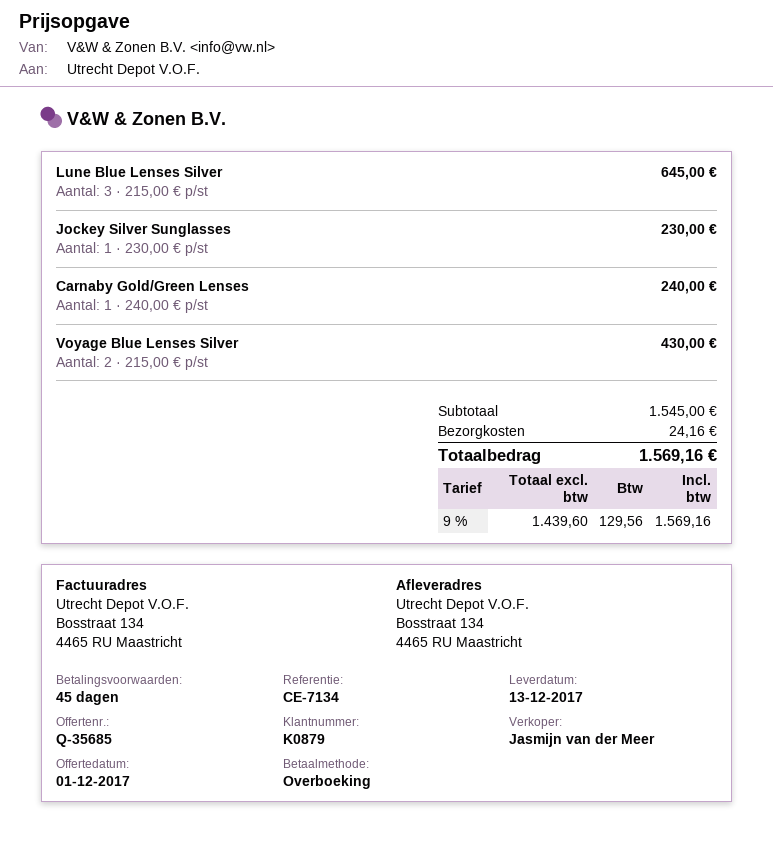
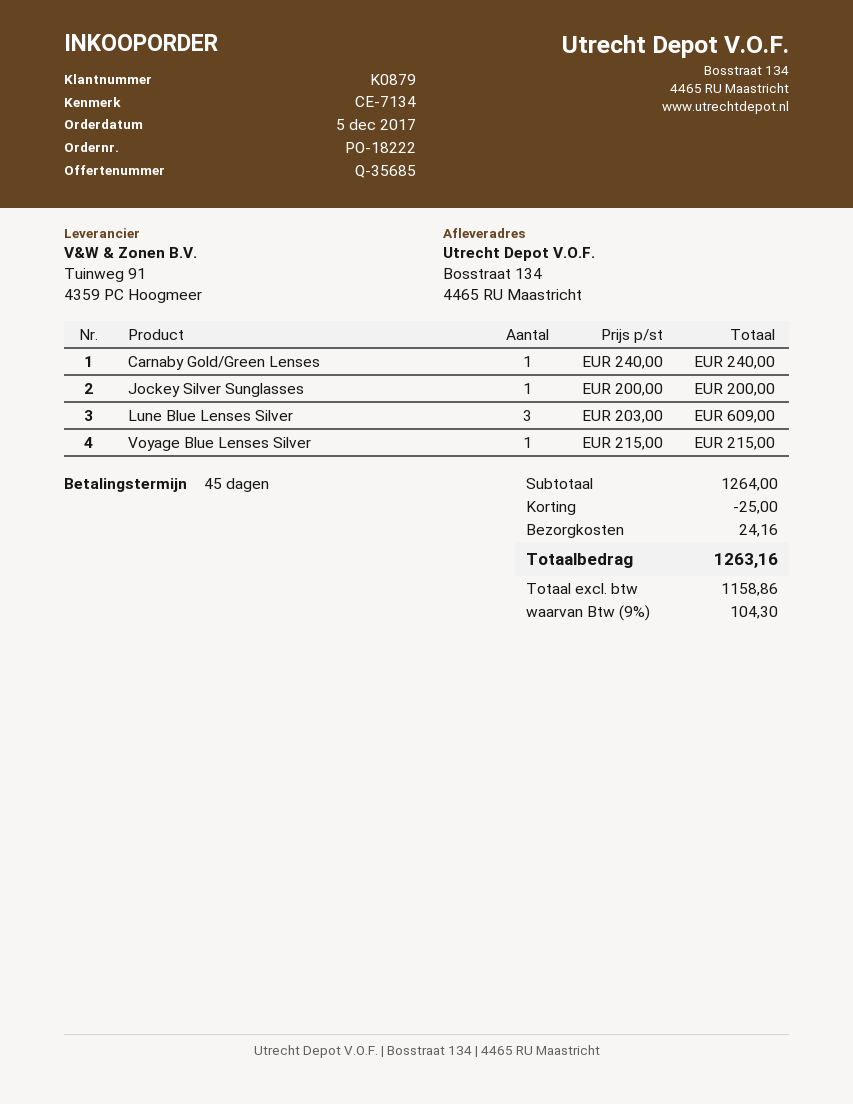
Lune Blue Lenses Silver: 3 x 215.00 = 645.00 -> 3 x 203.00 = 609.00
Jockey Silver Sunglasses: 1 x 230.00 = 230.00 -> 1 x 200.00 = 200.00
Voyage Blue Lenses Silver: 2 x 215.00 = 430.00 -> 1 x 215.00 = 215.00
subtotal: 1545.00 -> 1264.00
discount: none -> 25.00
net: 1439.60 -> 1158.86
tax: 9% = 129.56 -> 9% = 104.30
total: 1569.16 -> 1263.16

